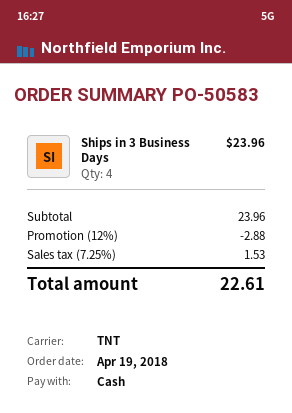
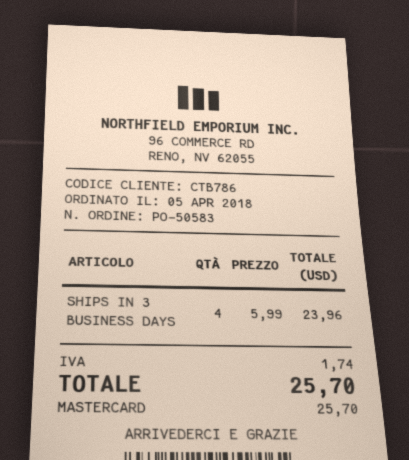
order date: 2018-04-19 -> 2018-04-05
payment method: cash -> Mastercard
discount: 12% = 2.88 -> none
tax: 1.53 -> 1.74
total: 22.61 -> 25.70

